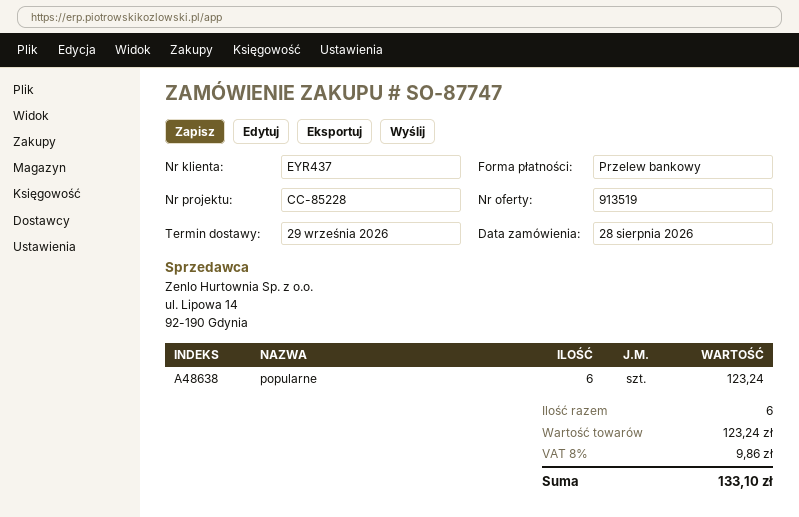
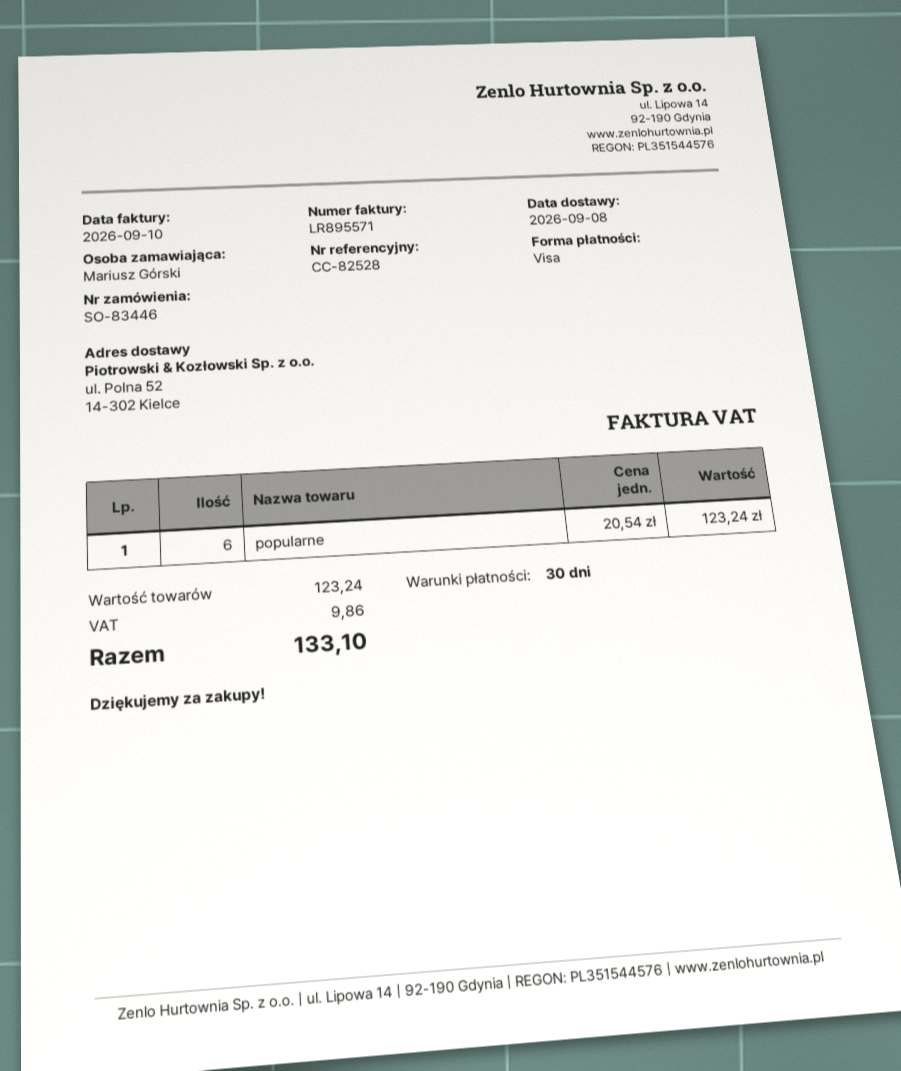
order number: SO-87747 -> SO-83446
delivery date: 2026-09-29 -> 2026-09-08
reference: CC-85228 -> CC-82528
payment method: bank transfer -> Visa

